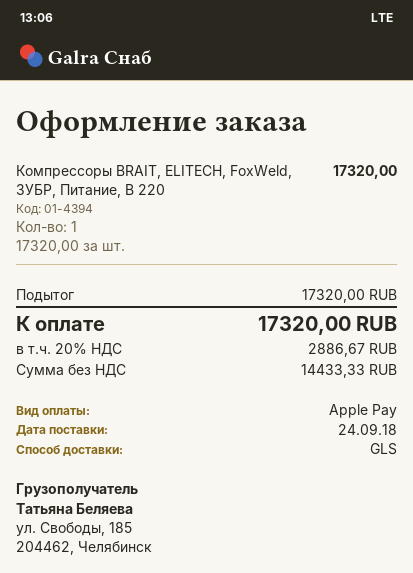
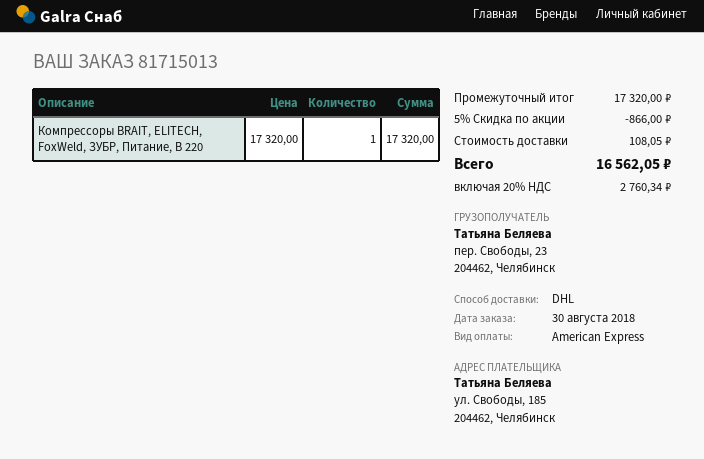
payment method: Apple Pay -> American Express
shipping method: GLS -> DHL
ship to: ул. Свободы, 185, 204462, Челябинск -> пер. Свободы, 23, 204462, Челябинск
discount: none -> 5% = 866.00
shipping: none -> 108.05
tax: 20% = 2886.67 -> 20% = 2760.34
total: 17320.00 -> 16562.05

